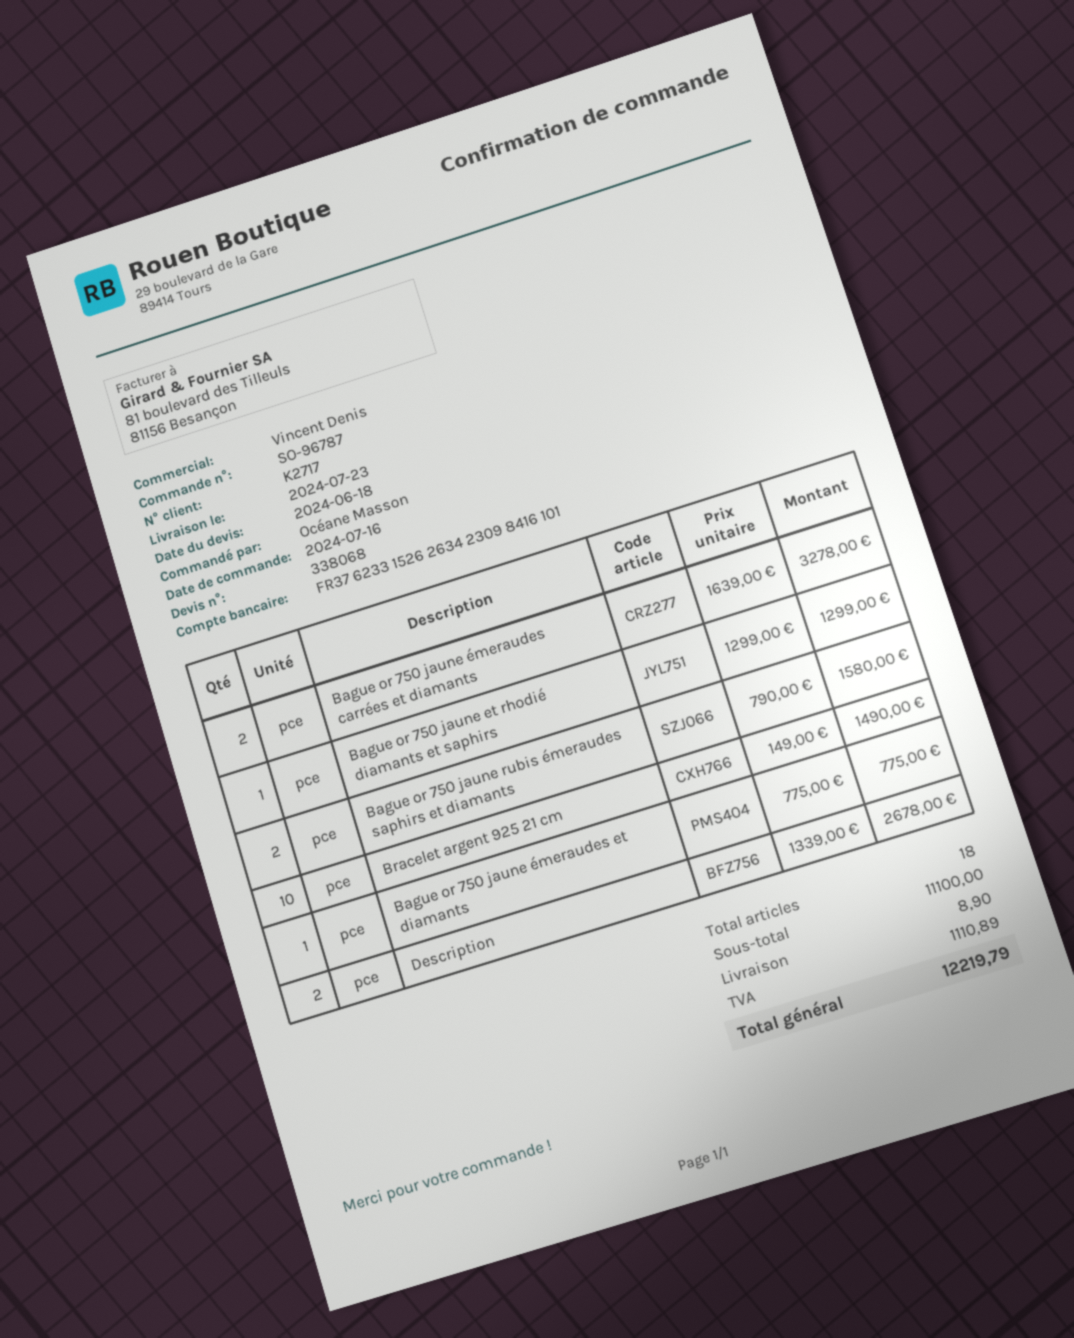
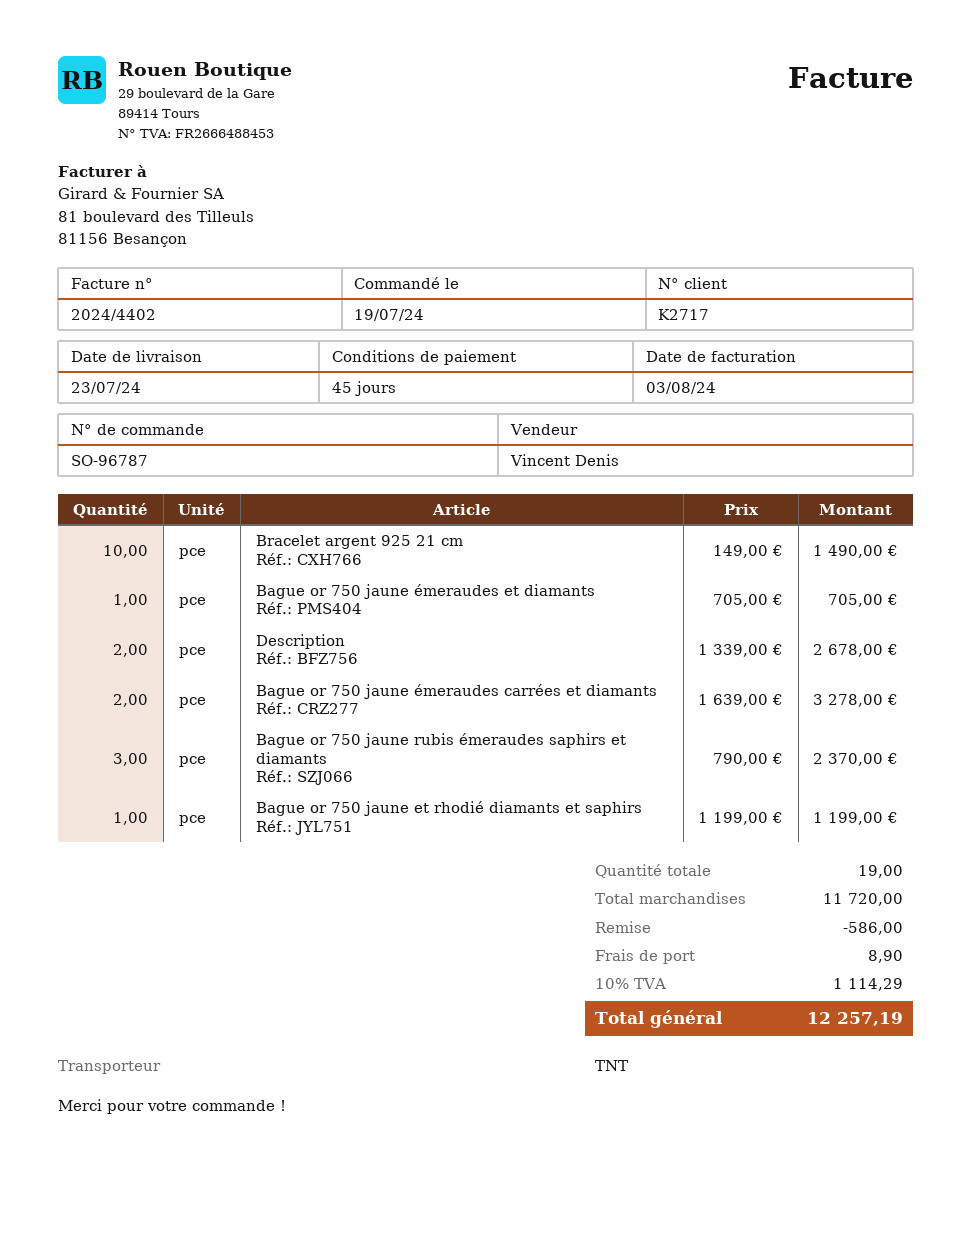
order date: 2024-07-16 -> 2024-07-19
Bague or 750 jaune et rhodié diamants et saphirs: 1 x 1299.00 = 1299.00 -> 1 x 1199.00 = 1199.00
Bague or 750 jaune rubis émeraudes saphirs et diamants: 2 x 790.00 = 1580.00 -> 3 x 790.00 = 2370.00
Bague or 750 jaune émeraudes et diamants: 1 x 775.00 = 775.00 -> 1 x 705.00 = 705.00
total quantity: 18 -> 19
subtotal: 11100.00 -> 11720.00
discount: none -> 586.00
tax: 1110.89 -> 1114.29
total: 12219.79 -> 12257.19

